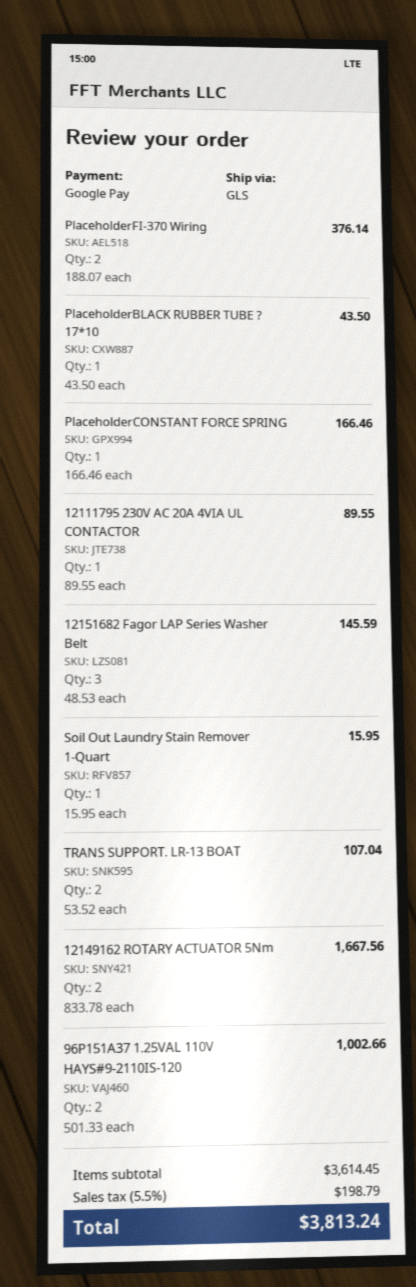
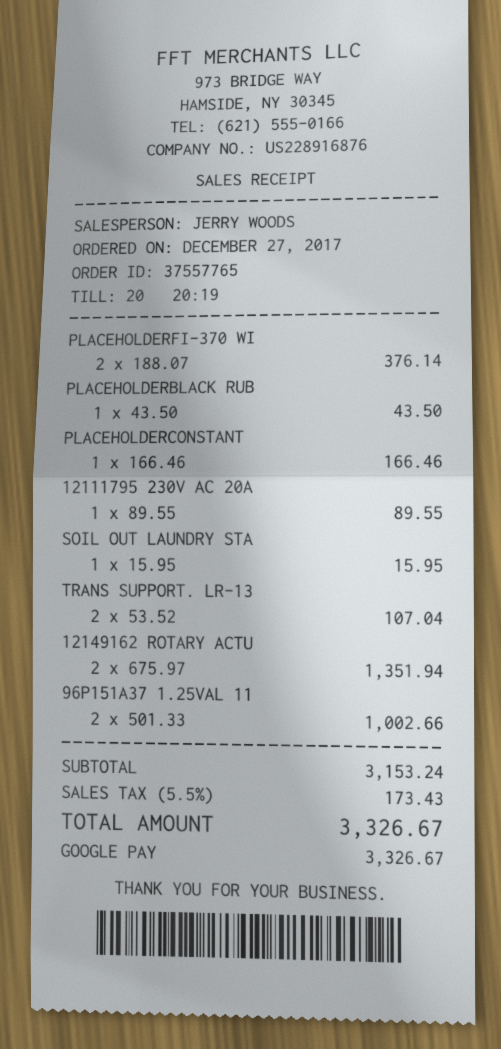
12151682 Fagor LAP Series Washer Belt: 3 x 48.53 = 145.59 -> none
12149162 ROTARY ACTUATOR 5Nm: 2 x 833.78 = 1667.56 -> 2 x 675.97 = 1351.94
subtotal: 3614.45 -> 3153.24
tax: 5.5% = 198.79 -> 5.5% = 173.43
total: 3813.24 -> 3326.67

